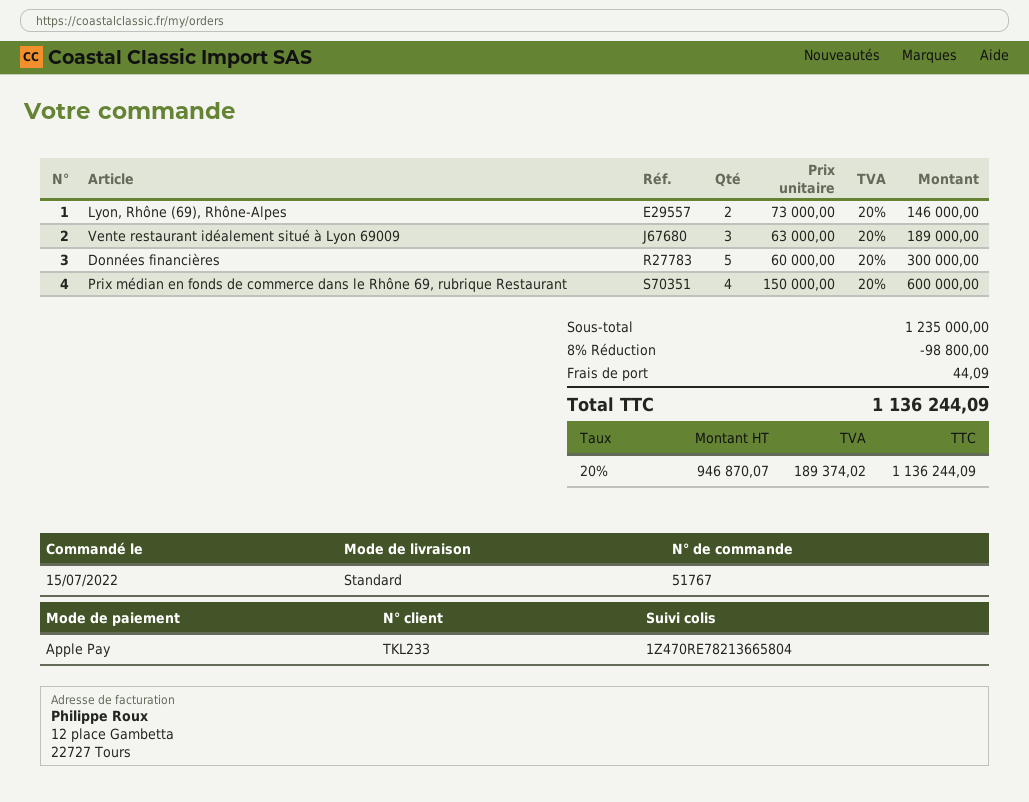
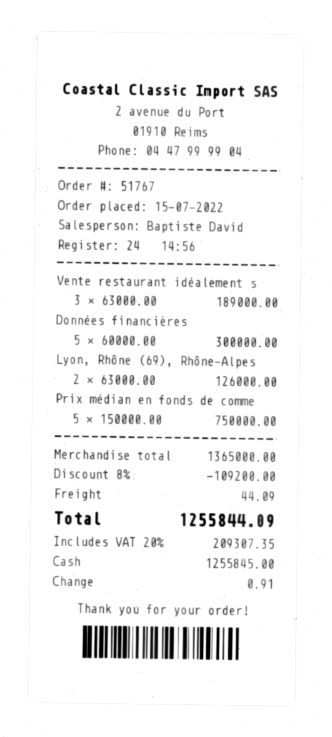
payment method: Apple Pay -> cash
Lyon, Rhône (69), Rhône-Alpes: 2 x 73000.00 = 146000.00 -> 2 x 63000.00 = 126000.00
Prix médian en fonds de commerce dans le Rhône 69, rubrique Restaurant: 4 x 150000.00 = 600000.00 -> 5 x 150000.00 = 750000.00
subtotal: 1235000.00 -> 1365000.00
discount: 8% = 98800.00 -> 8% = 109200.00
tax: 20% = 189374.02 -> 20% = 209307.35
total: 1136244.09 -> 1255844.09

